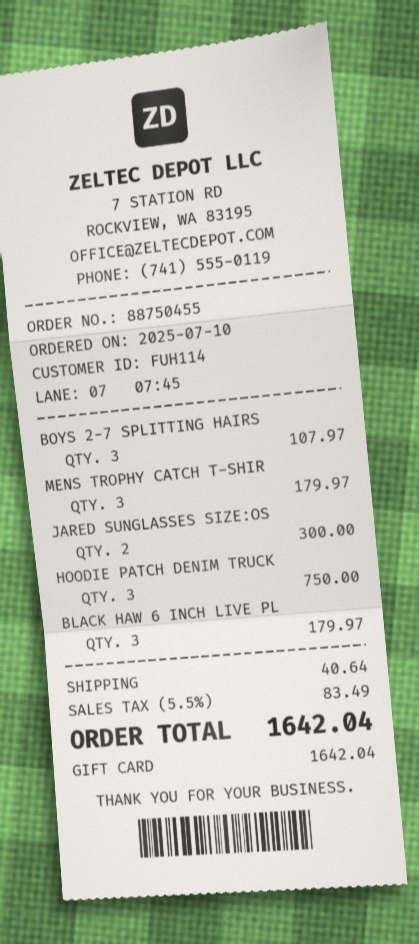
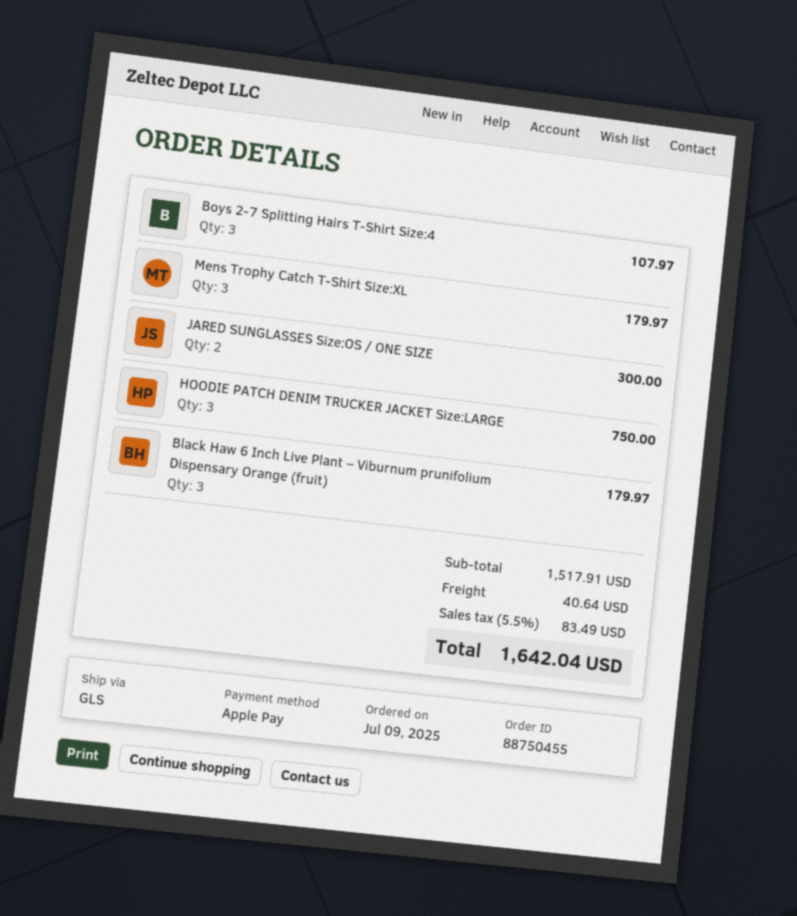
order date: 2025-07-10 -> 2025-07-09
payment method: gift card -> Apple Pay

